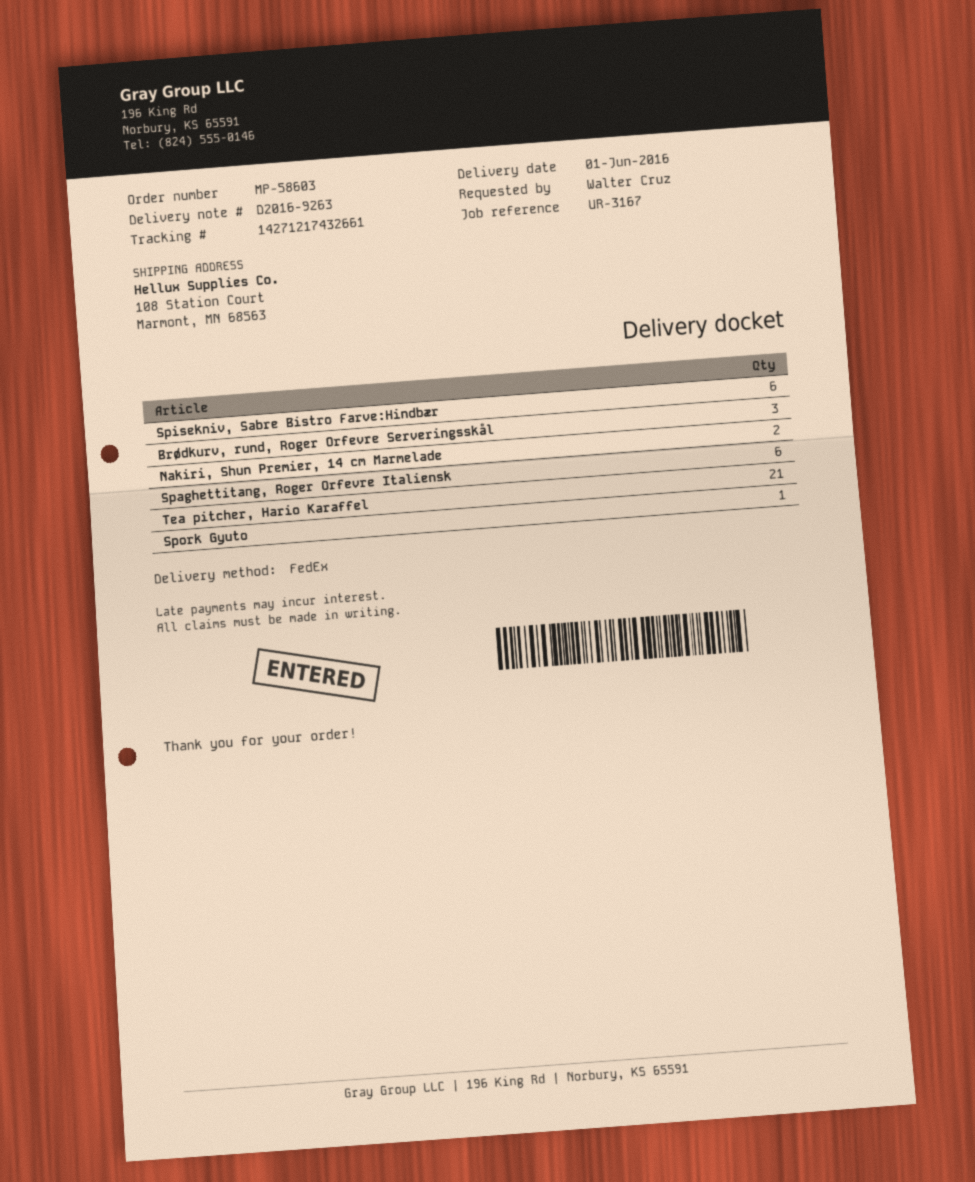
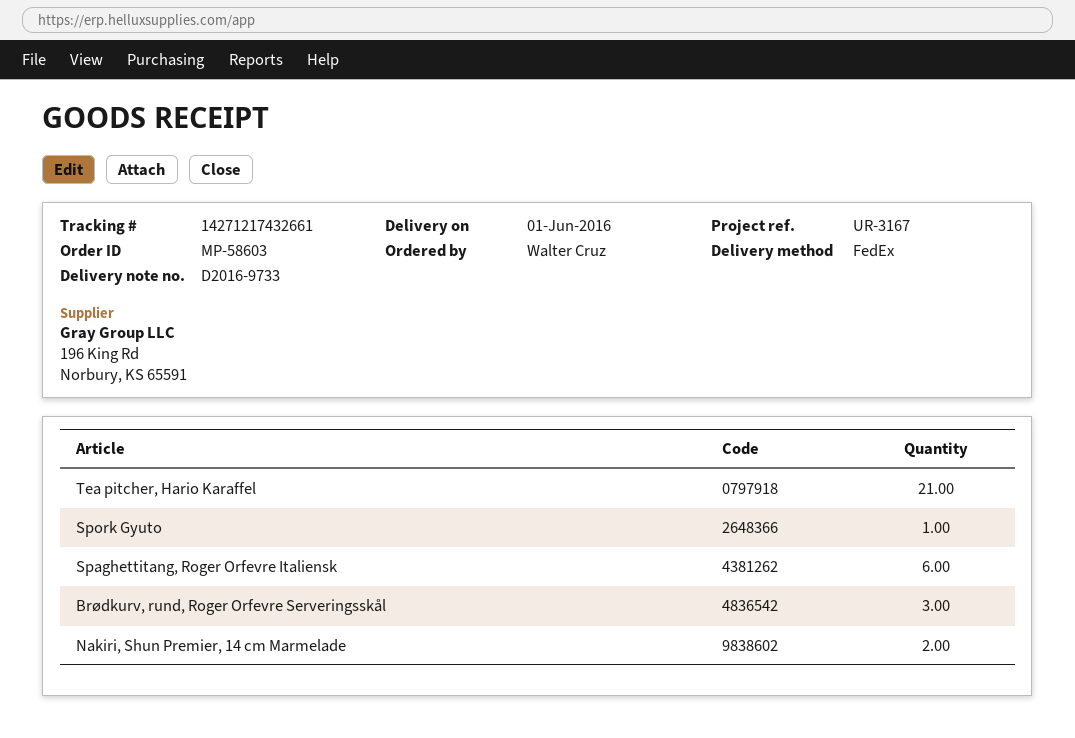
delivery note number: D2016-9263 -> D2016-9733
Spisekniv, Sabre Bistro Farve:Hindbær: 6 -> none

